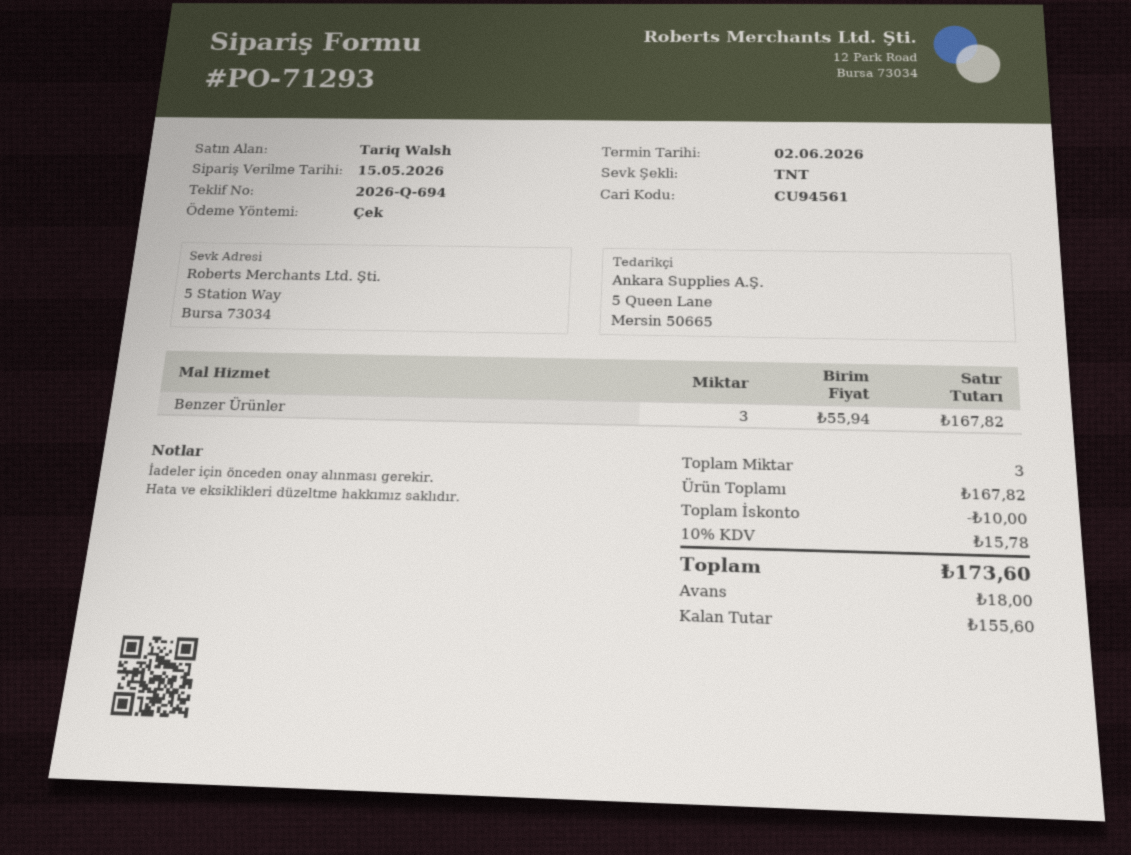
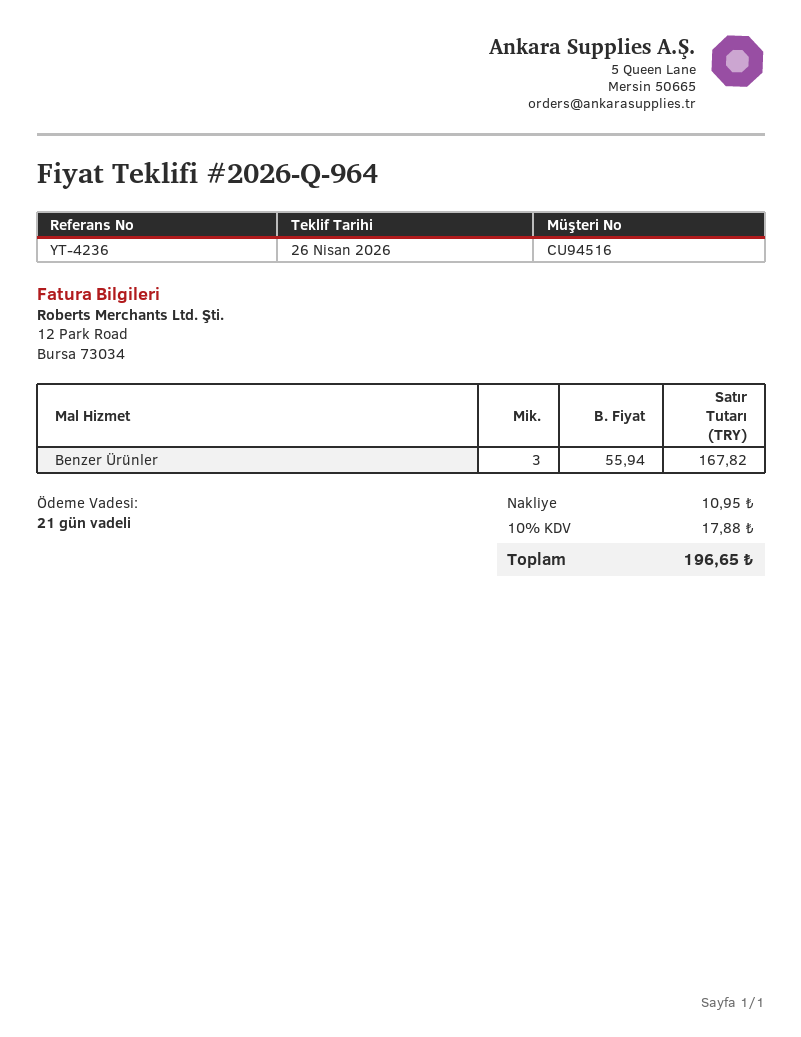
quote number: 2026-Q-694 -> 2026-Q-964
customer number: CU94561 -> CU94516
discount: 10.00 -> none
shipping: none -> 10.95
tax: 10% = 15.78 -> 10% = 17.88
total: 173.60 -> 196.65

